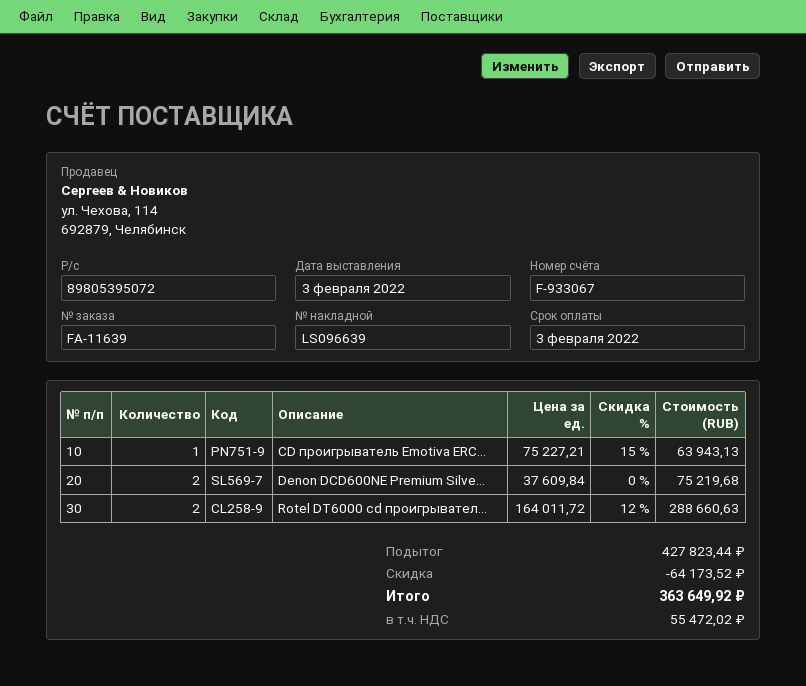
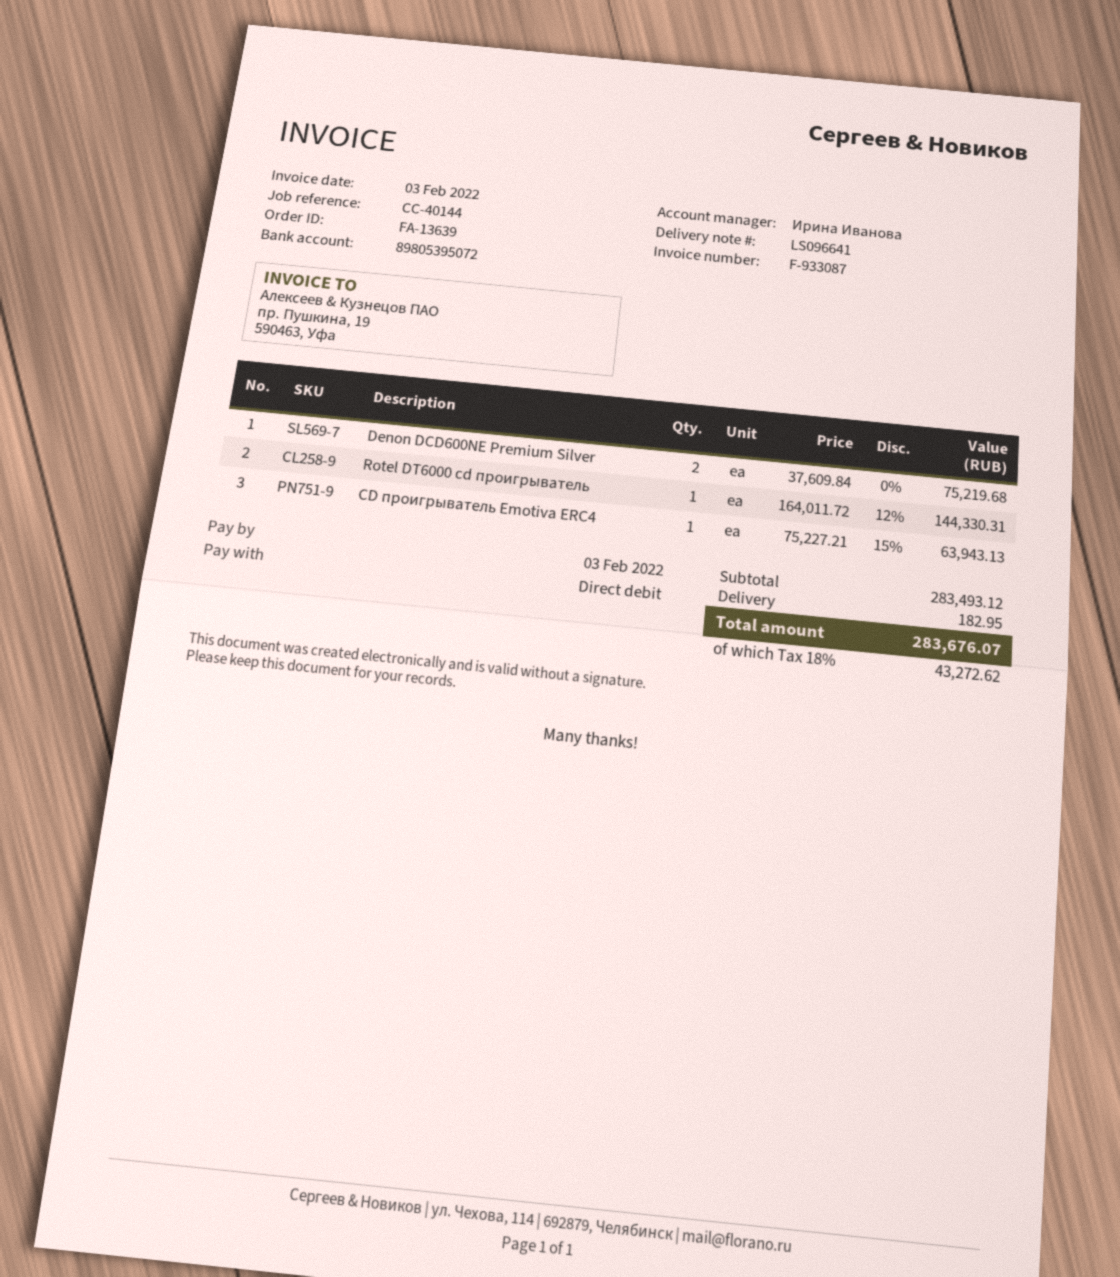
order number: FA-11639 -> FA-13639
delivery note number: LS096639 -> LS096641
invoice number: F-933067 -> F-933087
Rotel DT6000 cd проигрывател...: 2 x 164011.72 - 12% = 288660.63 -> 1 x 164011.72 - 12% = 144330.31
subtotal: 427823.44 -> 283493.12
discount: 64173.52 -> none
shipping: none -> 182.95
tax: 55472.02 -> 43272.62
total: 363649.92 -> 283676.07

